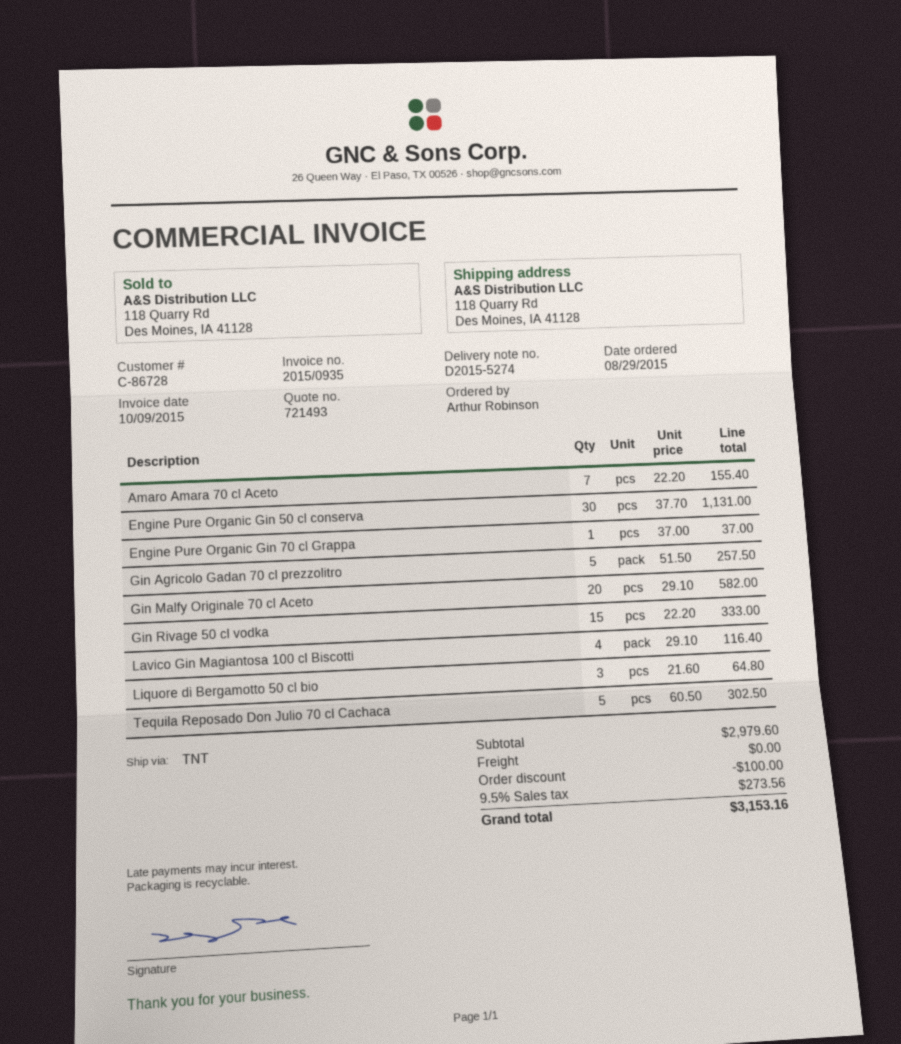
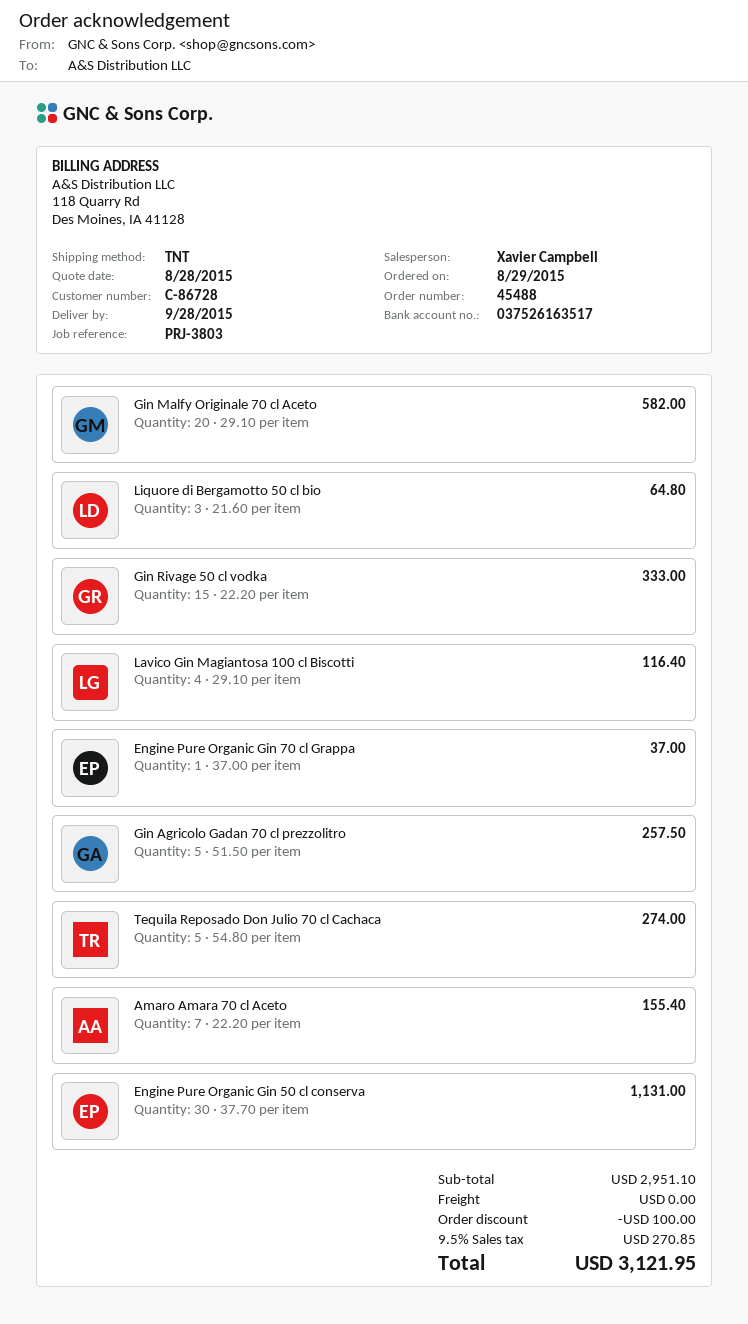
Tequila Reposado Don Julio 70 cl Cachaca: 5 x 60.50 = 302.50 -> 5 x 54.80 = 274.00
subtotal: 2979.60 -> 2951.10
tax: 9.5% = 273.56 -> 9.5% = 270.85
total: 3153.16 -> 3121.95

